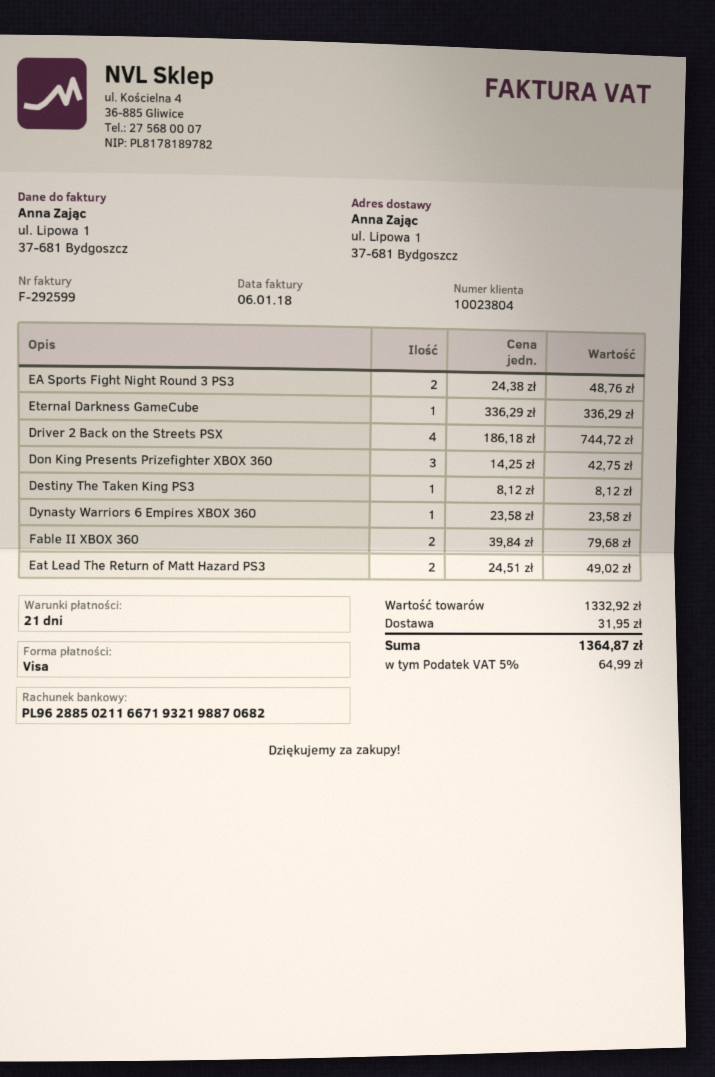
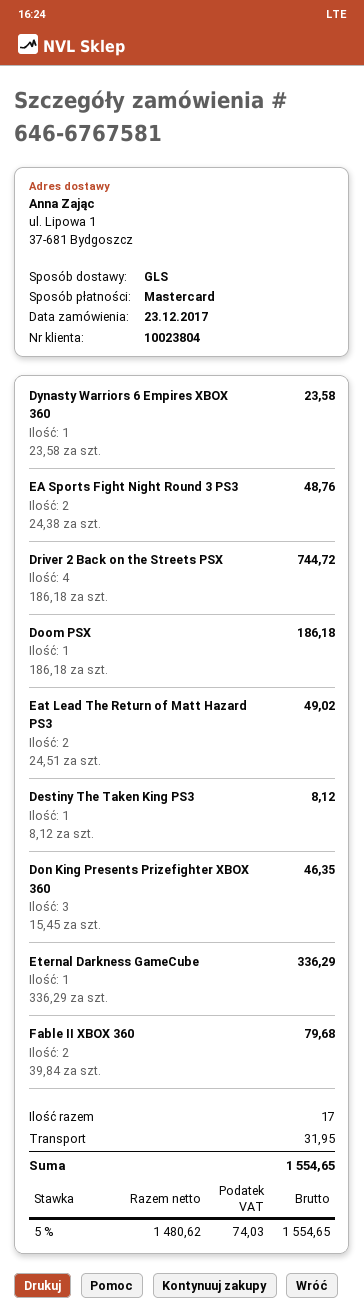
payment method: Visa -> Mastercard
Don King Presents Prizefighter XBOX 360: 3 x 14.25 = 42.75 -> 3 x 15.45 = 46.35
Doom PSX: none -> 1 x 186.18 = 186.18
tax: 5% = 64.99 -> 5% = 74.03
total: 1364.87 -> 1554.65

